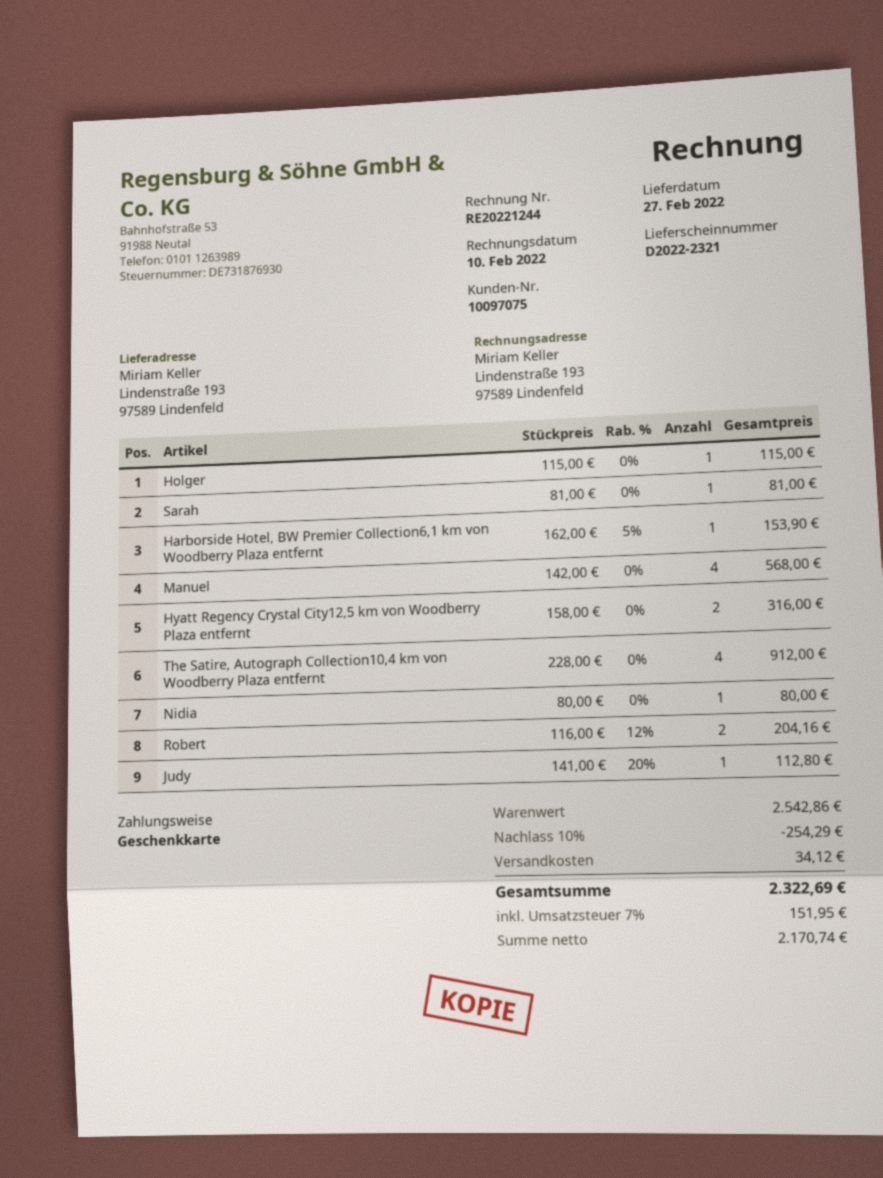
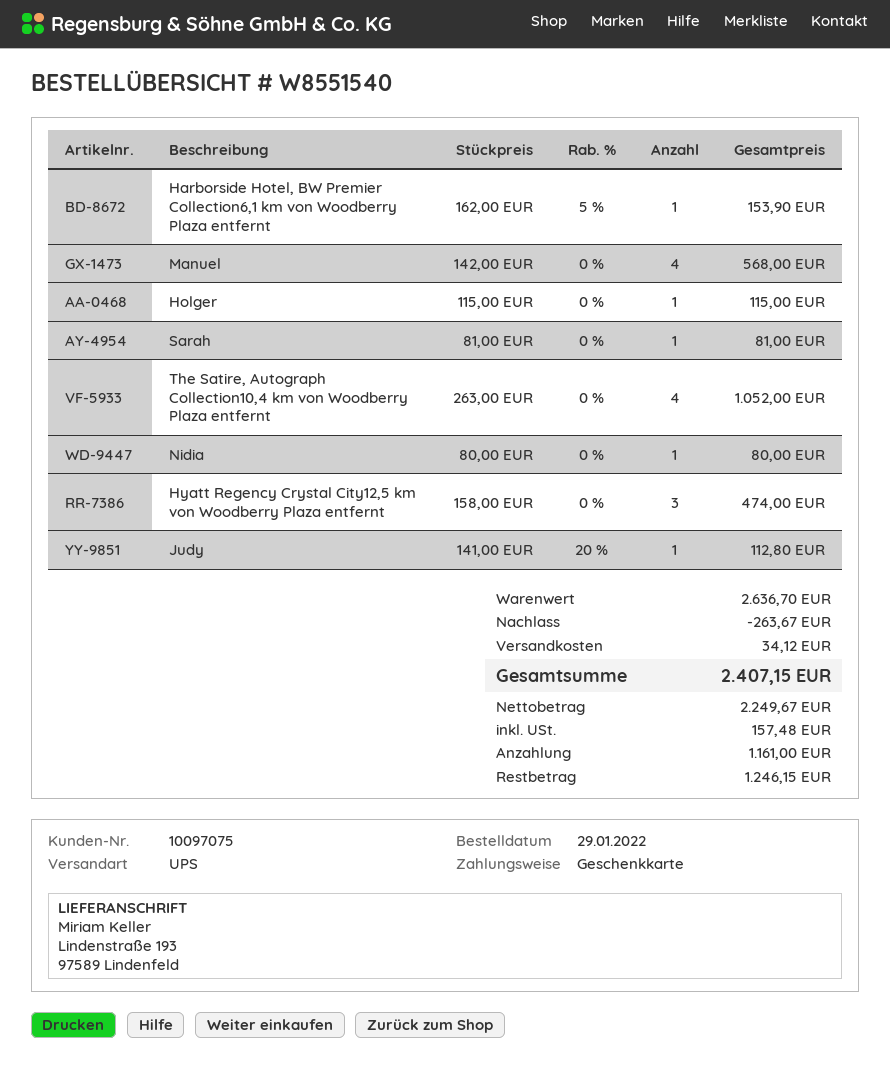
Hyatt Regency Crystal City12,5 km von Woodberry Plaza entfernt: 2 x 158.00 = 316.00 -> 3 x 158.00 = 474.00
The Satire, Autograph Collection10,4 km von Woodberry Plaza entfernt: 4 x 228.00 = 912.00 -> 4 x 263.00 = 1052.00
Robert: 2 x 116.00 - 12% = 204.16 -> none
subtotal: 2542.86 -> 2636.70
discount: 254.29 -> 263.67
net: 2170.74 -> 2249.67
tax: 151.95 -> 157.48
total: 2322.69 -> 2407.15

